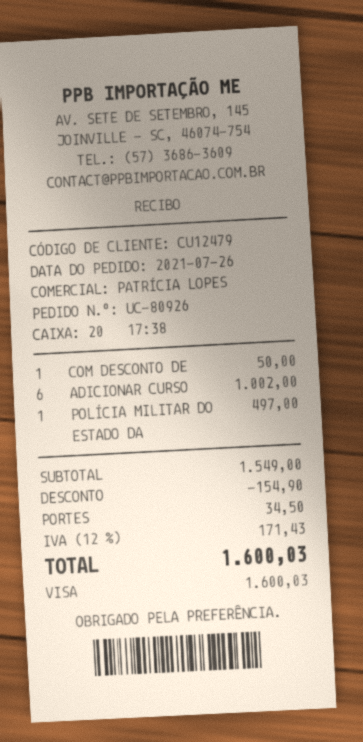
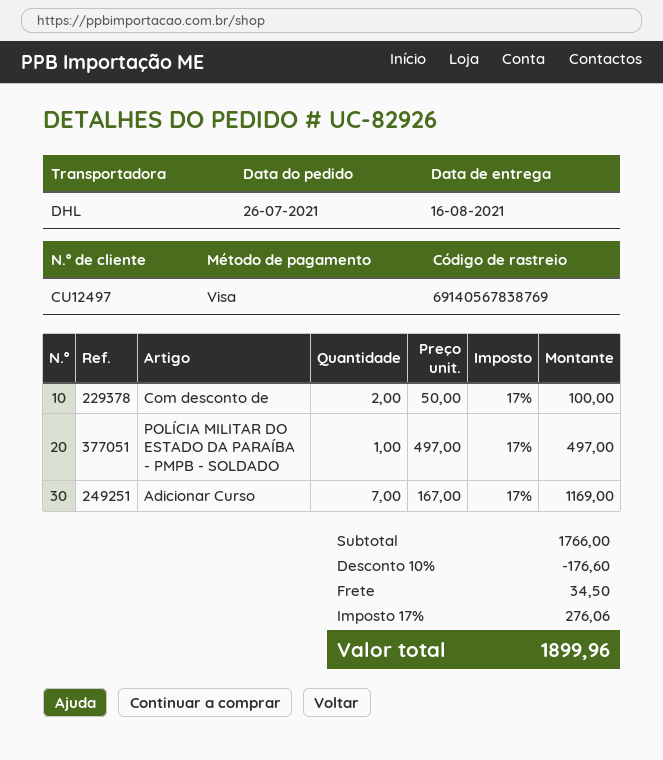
order number: UC-80926 -> UC-82926
customer number: CU12479 -> CU12497
COM DESCONTO DE: 1 for 50.00 -> 2 for 100.00
ADICIONAR CURSO: 6 for 1002.00 -> 7 for 1169.00
subtotal: 1549.00 -> 1766.00
discount: 154.90 -> 176.60
tax: 12% = 171.43 -> 17% = 276.06
total: 1600.03 -> 1899.96

